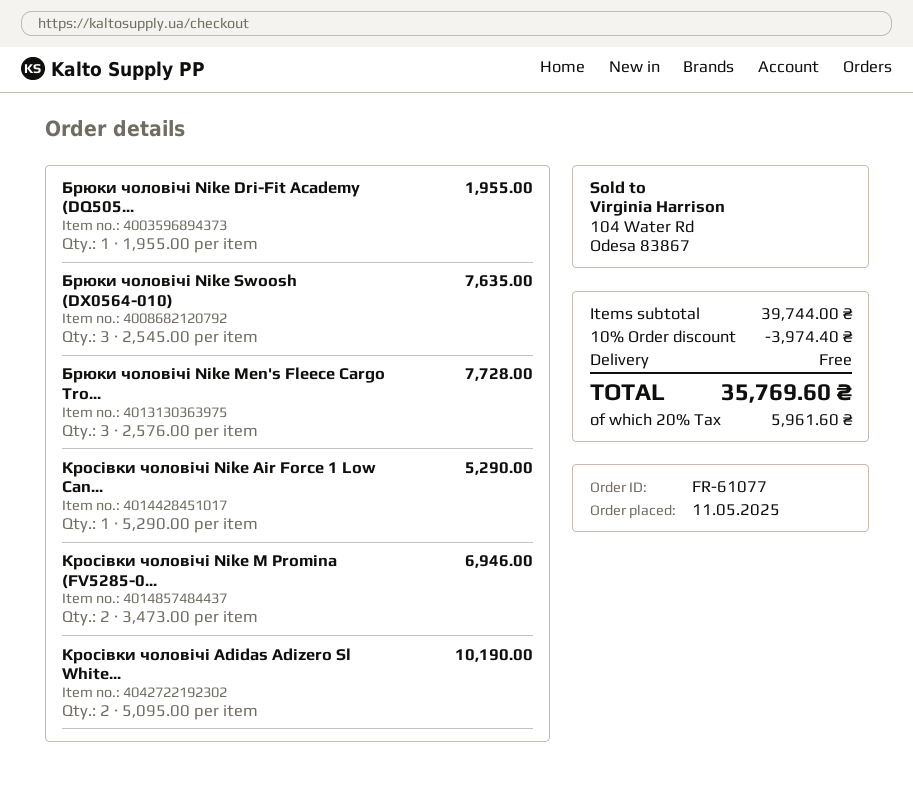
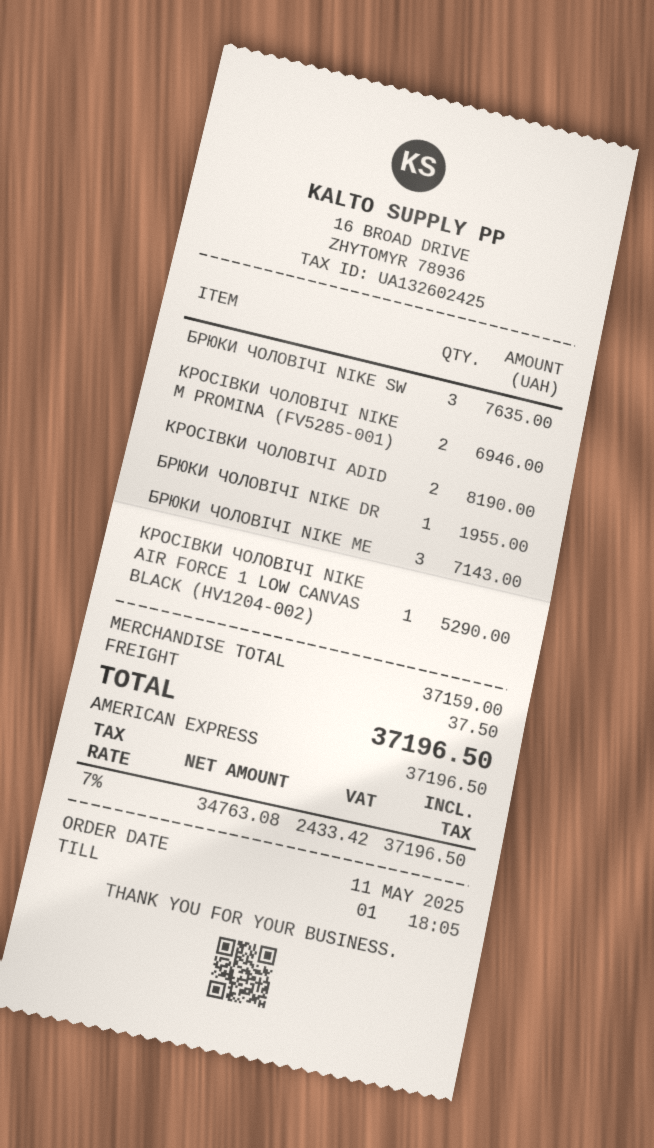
Брюки чоловічі Nike Men's Fleece Cargo Tro...: 3 for 7728.00 -> 3 for 7143.00
Кросівки чоловічі Adidas Adizero Sl White...: 2 for 10190.00 -> 2 for 8190.00
subtotal: 39744.00 -> 37159.00
discount: 10% = 3974.40 -> none
shipping: 0.00 -> 37.50
tax: 20% = 5961.60 -> 7% = 2433.42
total: 35769.60 -> 37196.50

